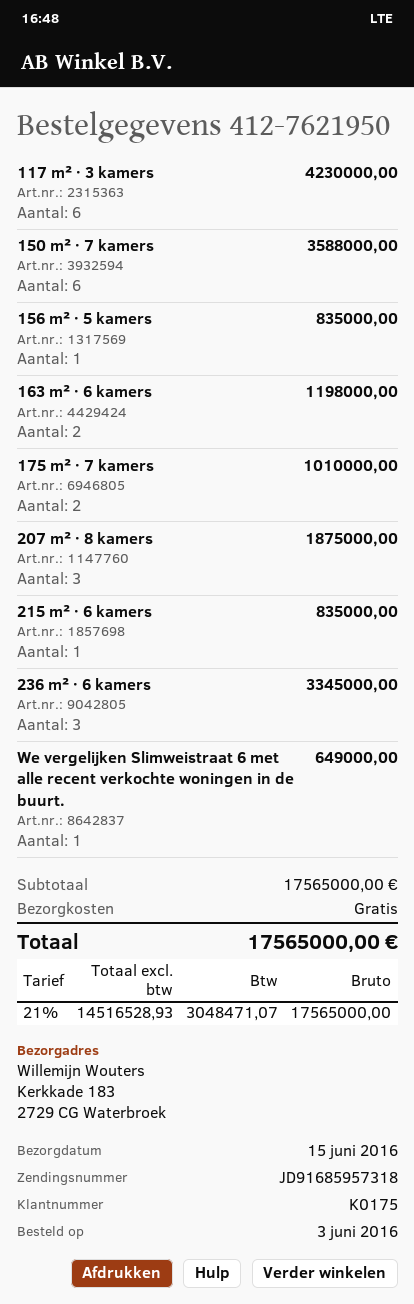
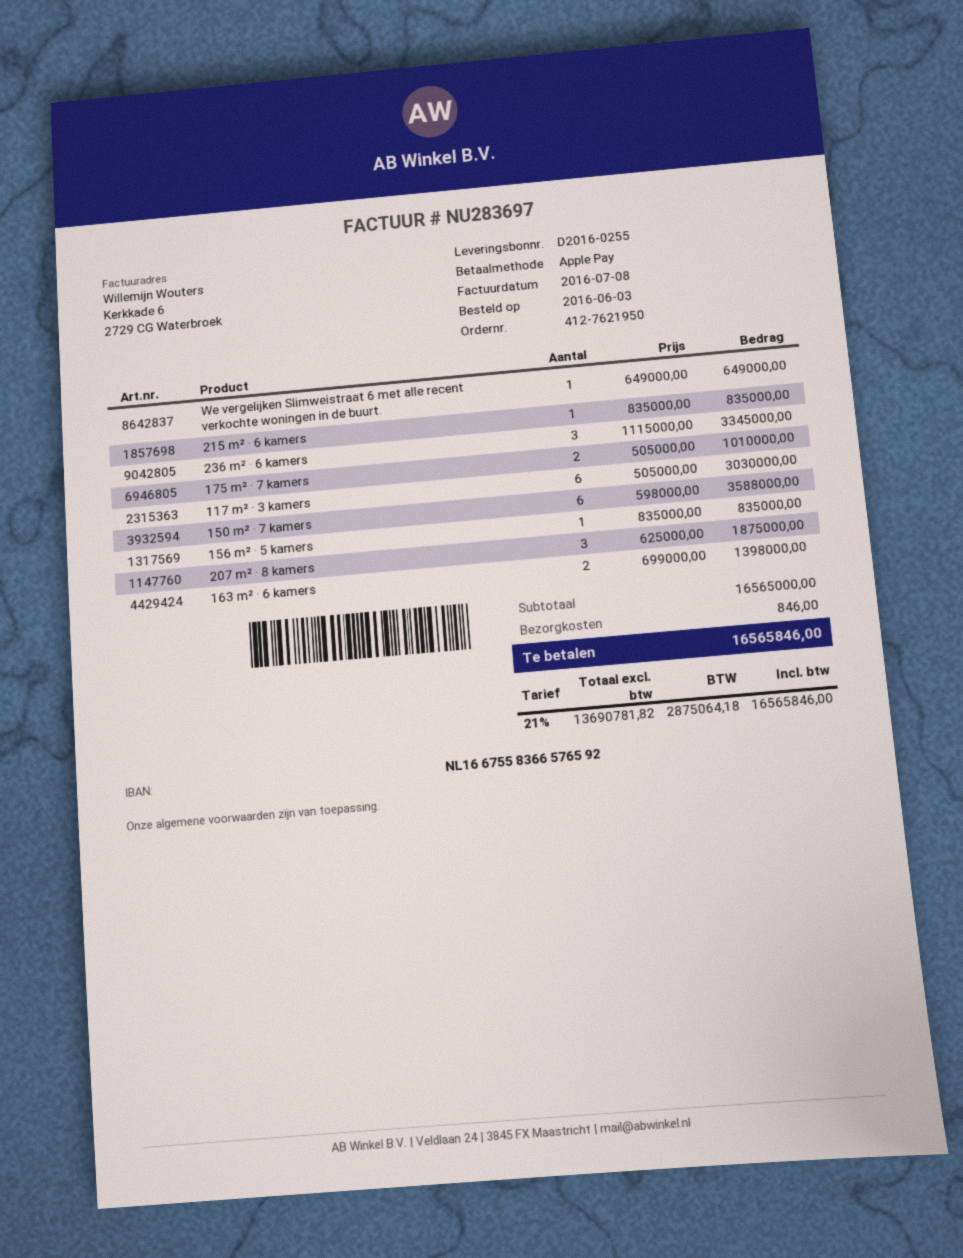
117 m² · 3 kamers: 6 for 4230000.00 -> 6 for 3030000.00
163 m² · 6 kamers: 2 for 1198000.00 -> 2 for 1398000.00
subtotal: 17565000.00 -> 16565000.00
shipping: 0.00 -> 846.00
net: 14516528.93 -> 13690781.82
tax: 21% = 3048471.07 -> 21% = 2875064.18
total: 17565000.00 -> 16565846.00

